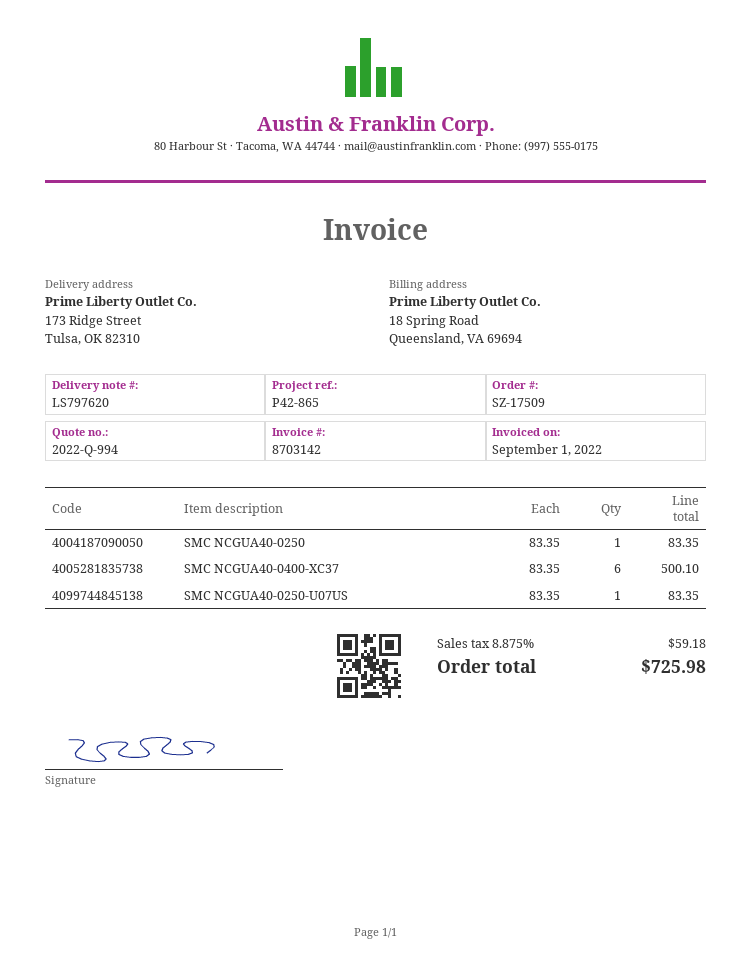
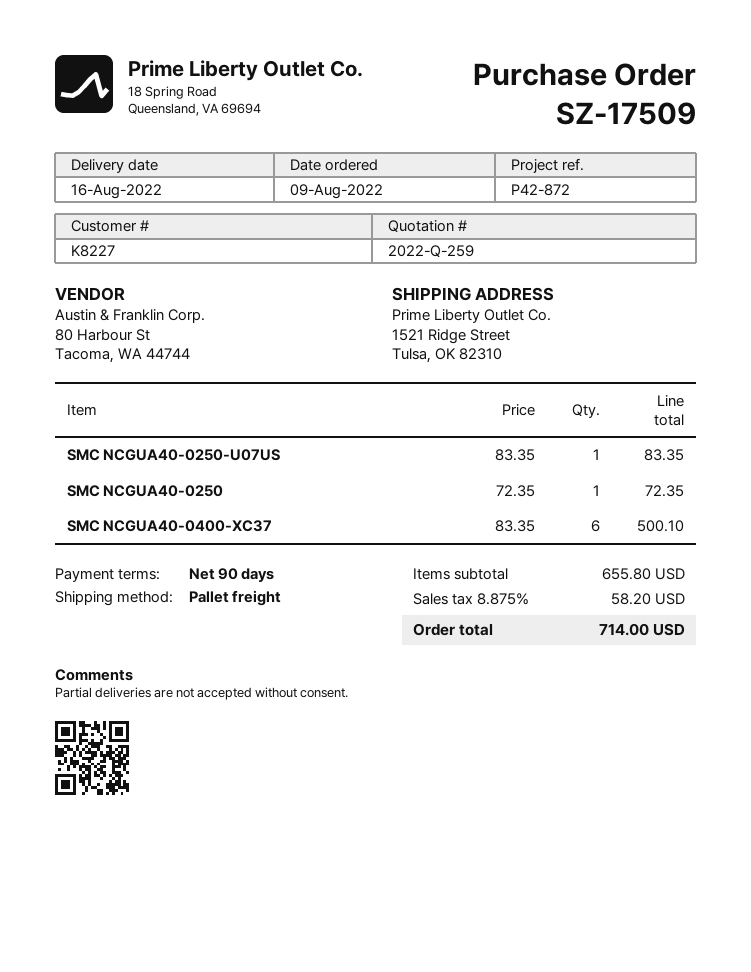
quote number: 2022-Q-994 -> 2022-Q-259
reference: P42-865 -> P42-872
ship to: 173 Ridge Street, Tulsa, OK 82310 -> 1521 Ridge Street, Tulsa, OK 82310
SMC NCGUA40-0250: 1 x 83.35 = 83.35 -> 1 x 72.35 = 72.35
tax: 8.875% = 59.18 -> 8.875% = 58.20
total: 725.98 -> 714.00

